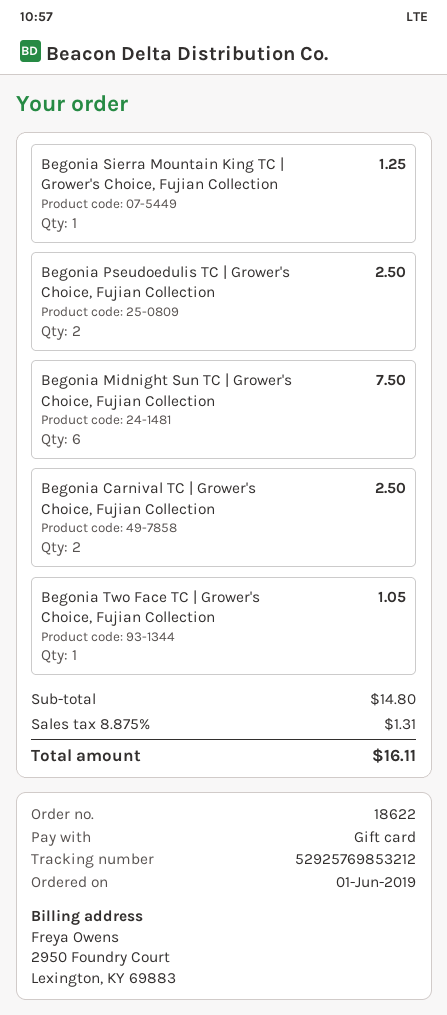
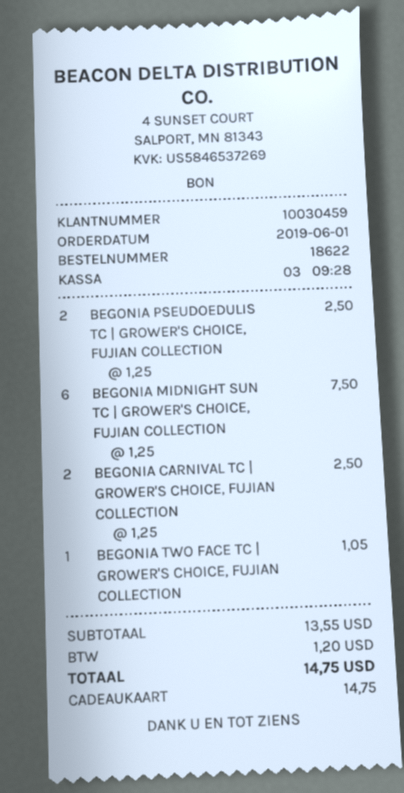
Begonia Sierra Mountain King TC | Grower's Choice, Fujian Collection: 1 for 1.25 -> none
subtotal: 14.80 -> 13.55
tax: 1.31 -> 1.20
total: 16.11 -> 14.75

